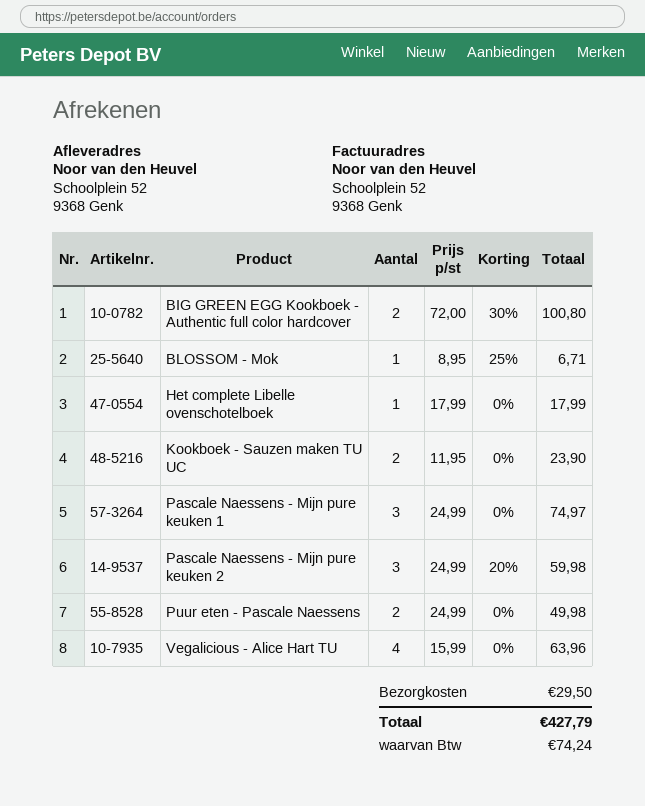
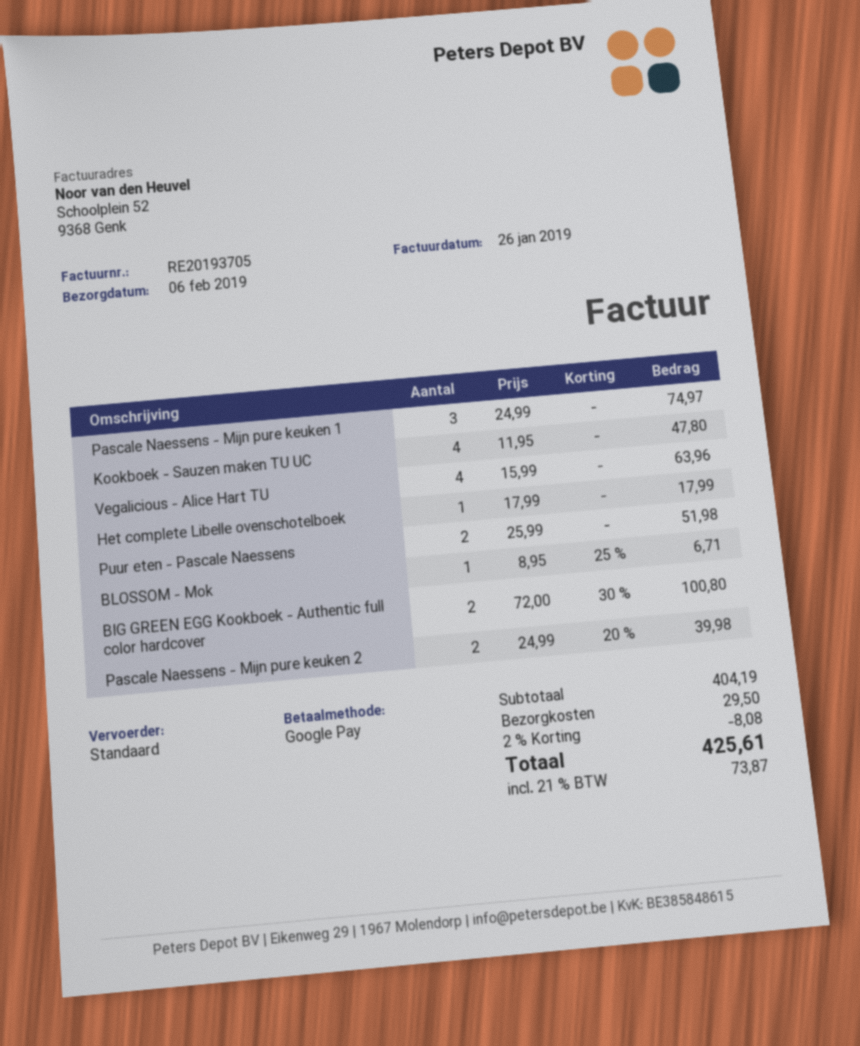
Kookboek - Sauzen maken TU UC: 2 x 11.95 = 23.90 -> 4 x 11.95 = 47.80
Pascale Naessens - Mijn pure keuken 2: 3 x 24.99 - 20% = 59.98 -> 2 x 24.99 - 20% = 39.98
Puur eten - Pascale Naessens: 2 x 24.99 = 49.98 -> 2 x 25.99 = 51.98
discount: none -> 2% = 8.08
tax: 74.24 -> 73.87
total: 427.79 -> 425.61

